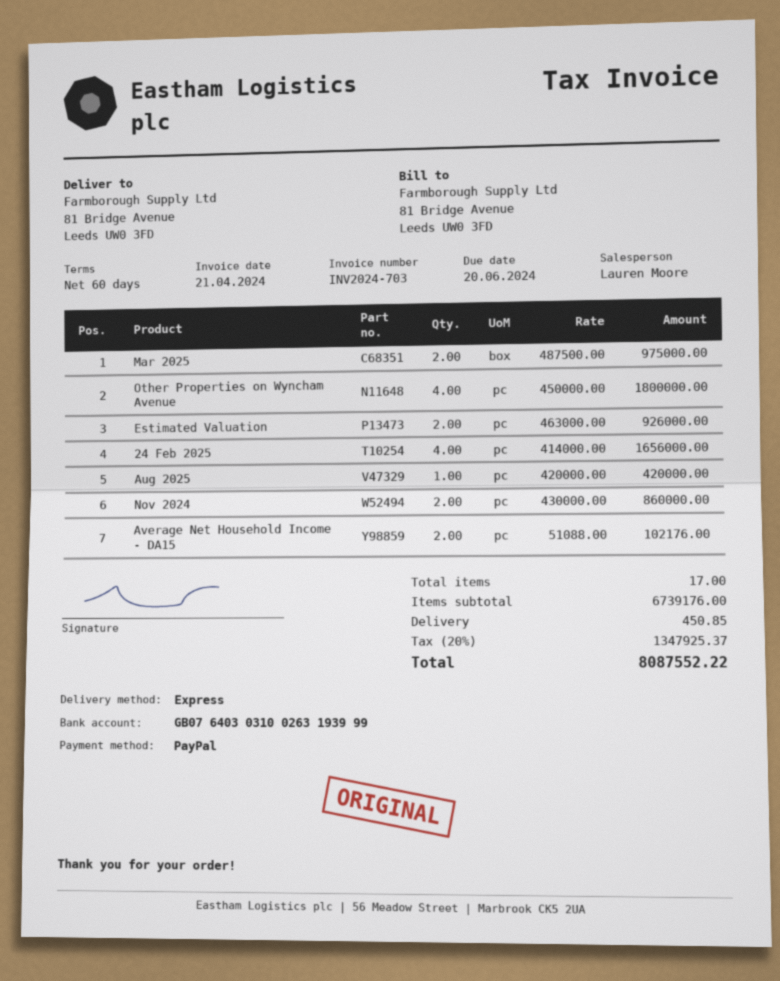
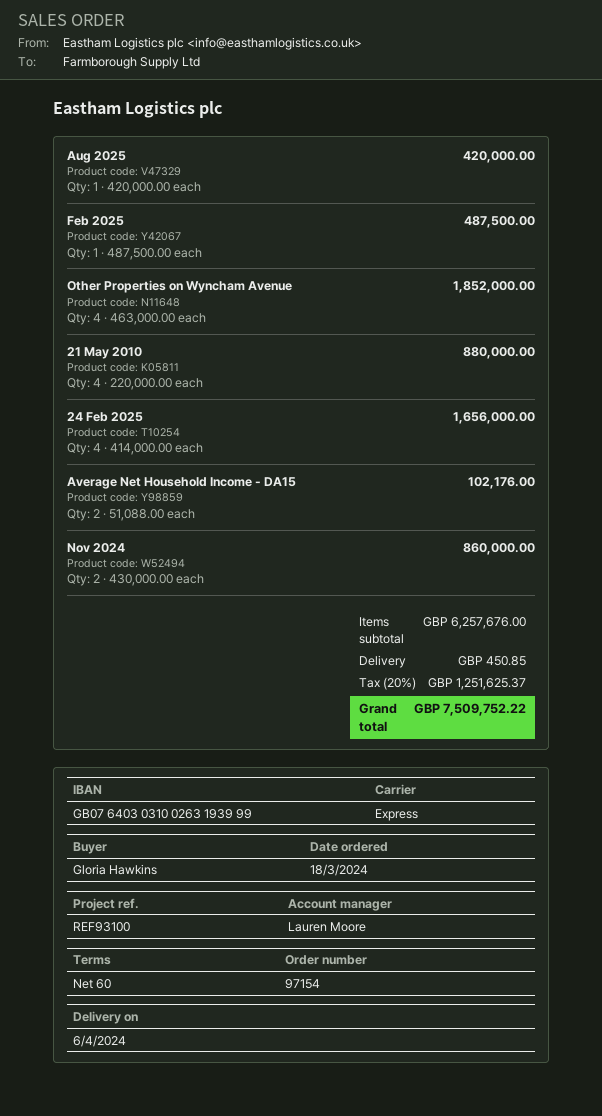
Mar 2025: 2 x 487500.00 = 975000.00 -> none
Other Properties on Wyncham Avenue: 4 x 450000.00 = 1800000.00 -> 4 x 463000.00 = 1852000.00
Estimated Valuation: 2 x 463000.00 = 926000.00 -> none
Feb 2025: none -> 1 x 487500.00 = 487500.00
21 May 2010: none -> 4 x 220000.00 = 880000.00
subtotal: 6739176.00 -> 6257676.00
tax: 20% = 1347925.37 -> 20% = 1251625.37
total: 8087552.22 -> 7509752.22

